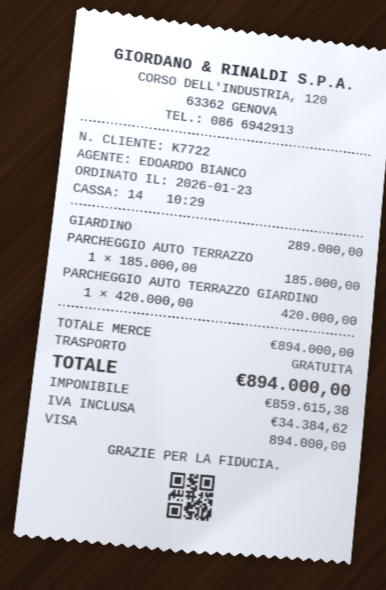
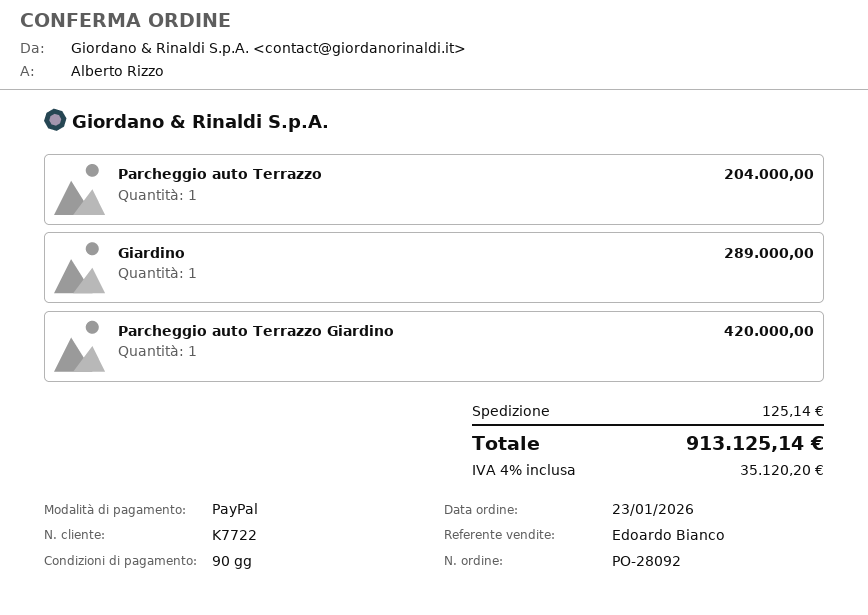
payment method: Visa -> PayPal
PARCHEGGIO AUTO TERRAZZO: 1 for 185000.00 -> 1 for 204000.00
shipping: 0.00 -> 125.14
tax: 34384.62 -> 35120.20
total: 894000.00 -> 913125.14

